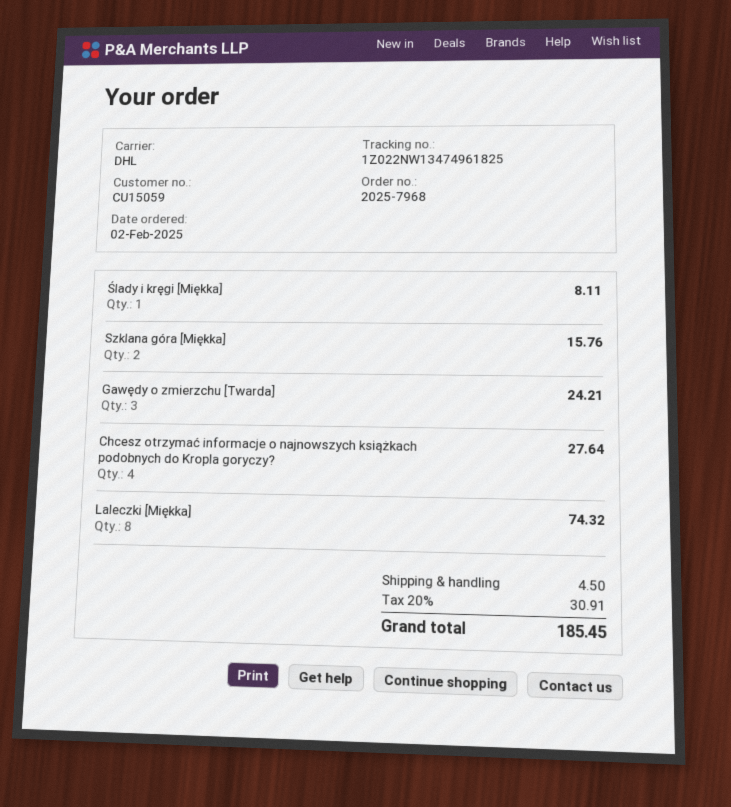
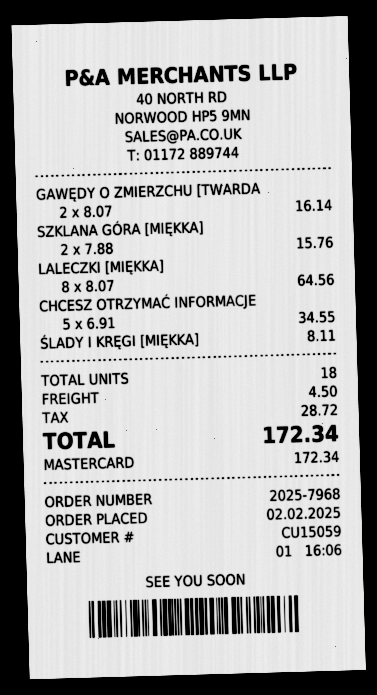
Gawędy o zmierzchu [Twarda]: 3 for 24.21 -> 2 for 16.14
Chcesz otrzymać informacje o najnowszych książkach podobnych do Kropla goryczy?: 4 for 27.64 -> 5 for 34.55
Laleczki [Miękka]: 8 for 74.32 -> 8 for 64.56
tax: 30.91 -> 28.72
total: 185.45 -> 172.34

